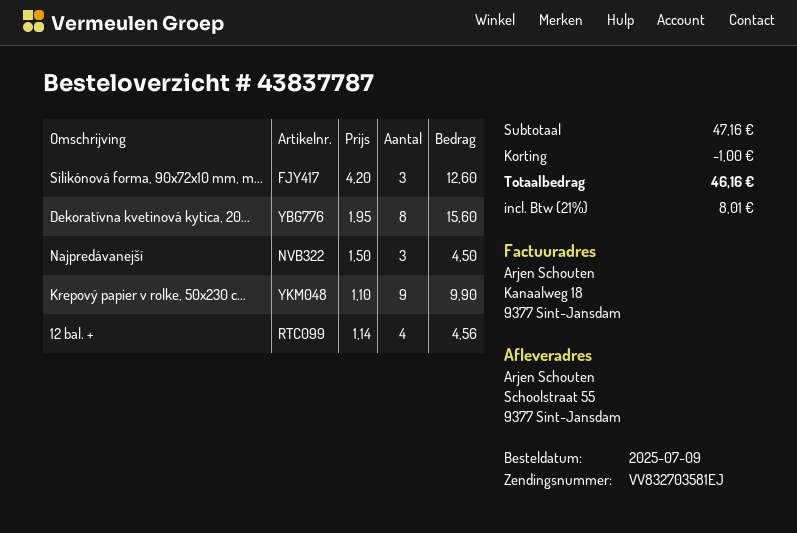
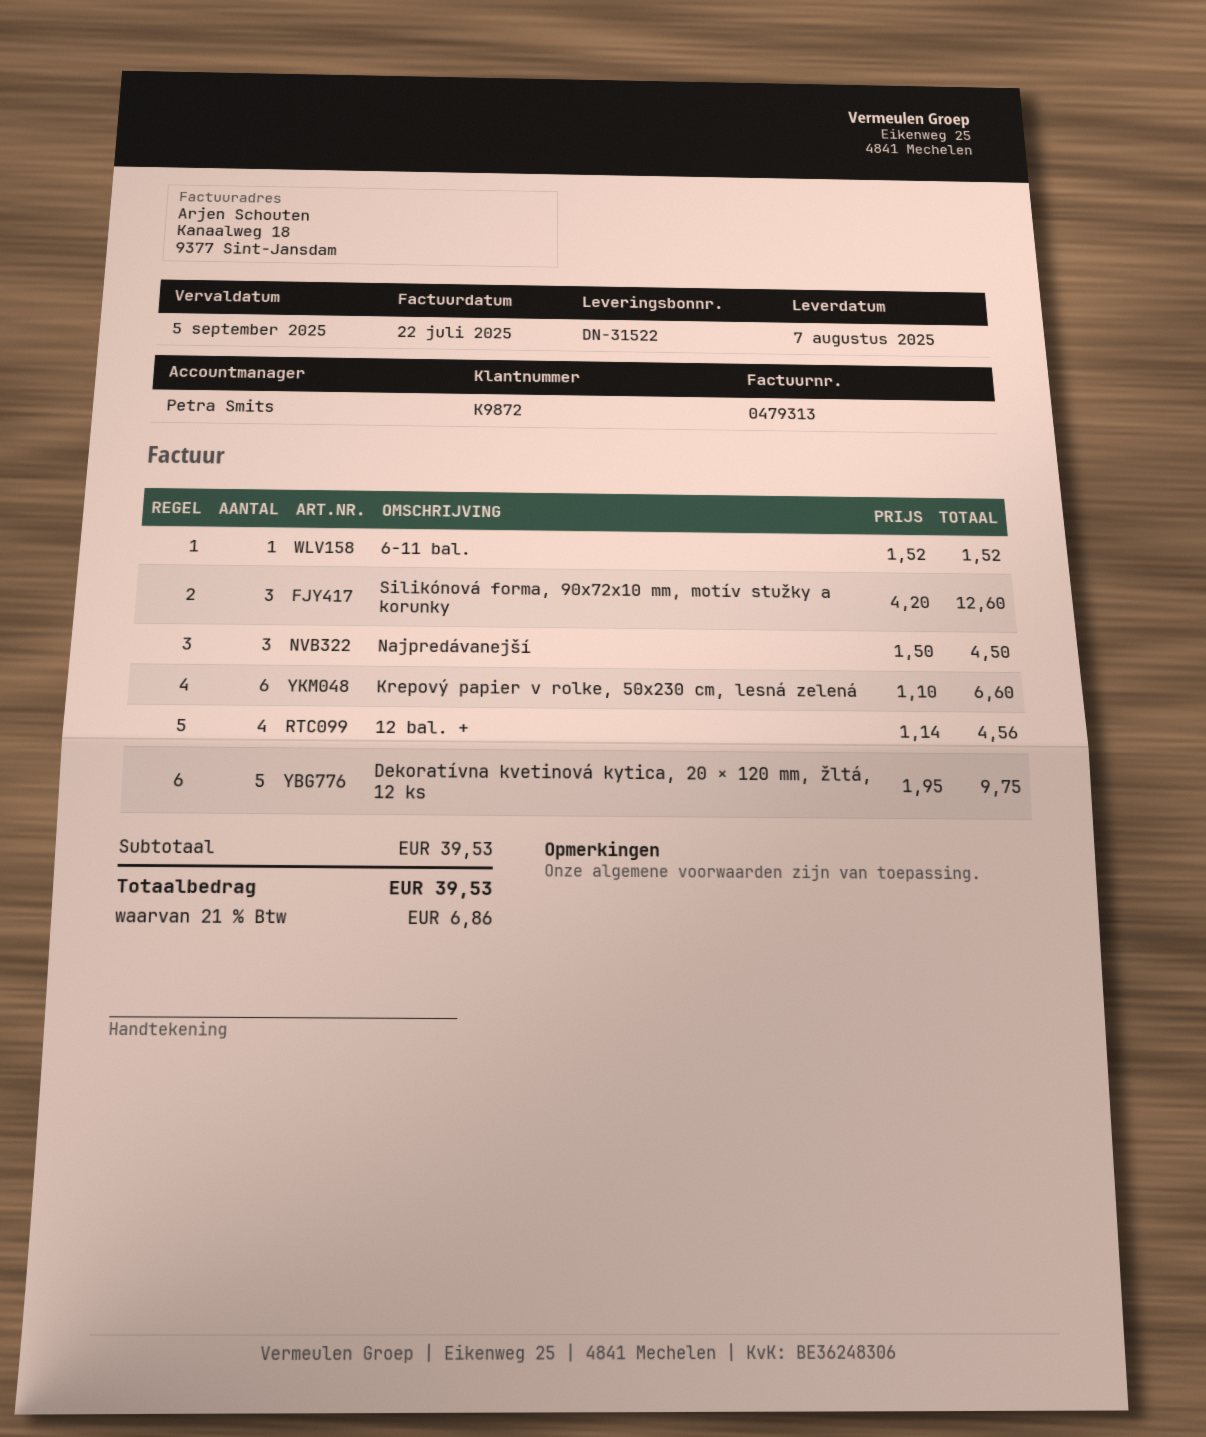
Dekoratívna kvetinová kytica, 20...: 8 x 1.95 = 15.60 -> 5 x 1.95 = 9.75
Krepový papier v rolke, 50x230 c...: 9 x 1.10 = 9.90 -> 6 x 1.10 = 6.60
6-11 bal.: none -> 1 x 1.52 = 1.52
subtotal: 47.16 -> 39.53
discount: 1.00 -> none
tax: 21% = 8.01 -> 21% = 6.86
total: 46.16 -> 39.53

